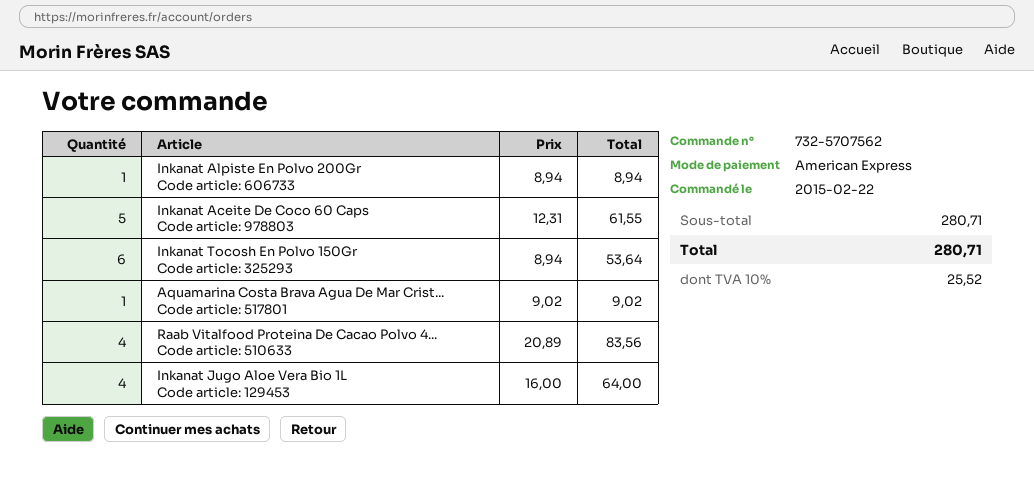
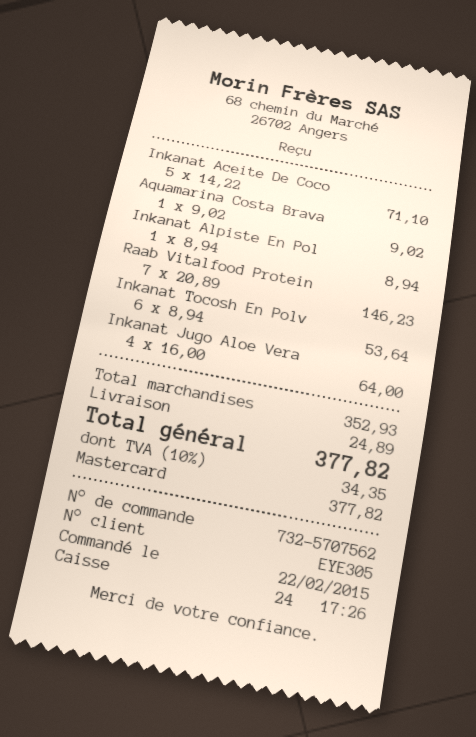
payment method: American Express -> Mastercard
Inkanat Aceite De Coco 60 Caps: 5 x 12.31 = 61.55 -> 5 x 14.22 = 71.10
Raab Vitalfood Proteina De Cacao Polvo 4...: 4 x 20.89 = 83.56 -> 7 x 20.89 = 146.23
subtotal: 280.71 -> 352.93
shipping: none -> 24.89
tax: 10% = 25.52 -> 10% = 34.35
total: 280.71 -> 377.82

